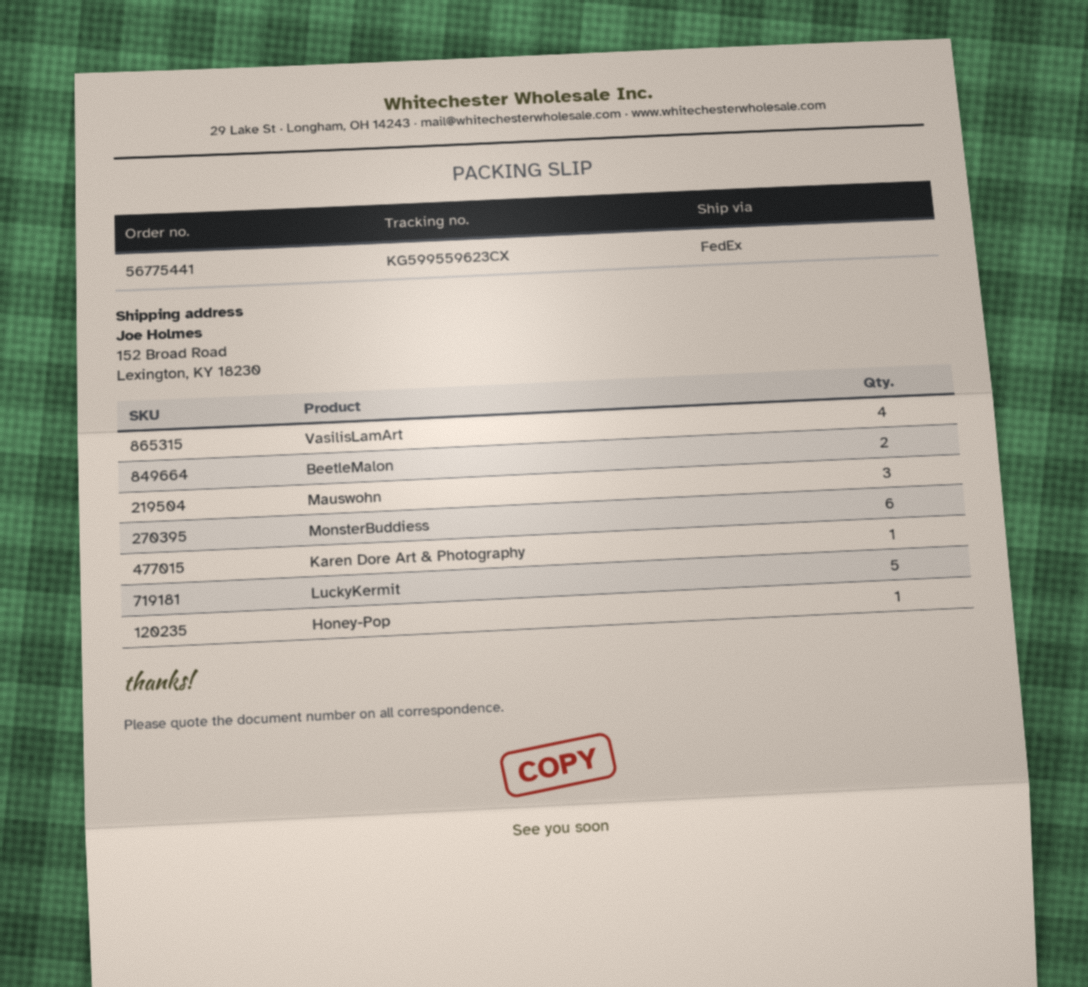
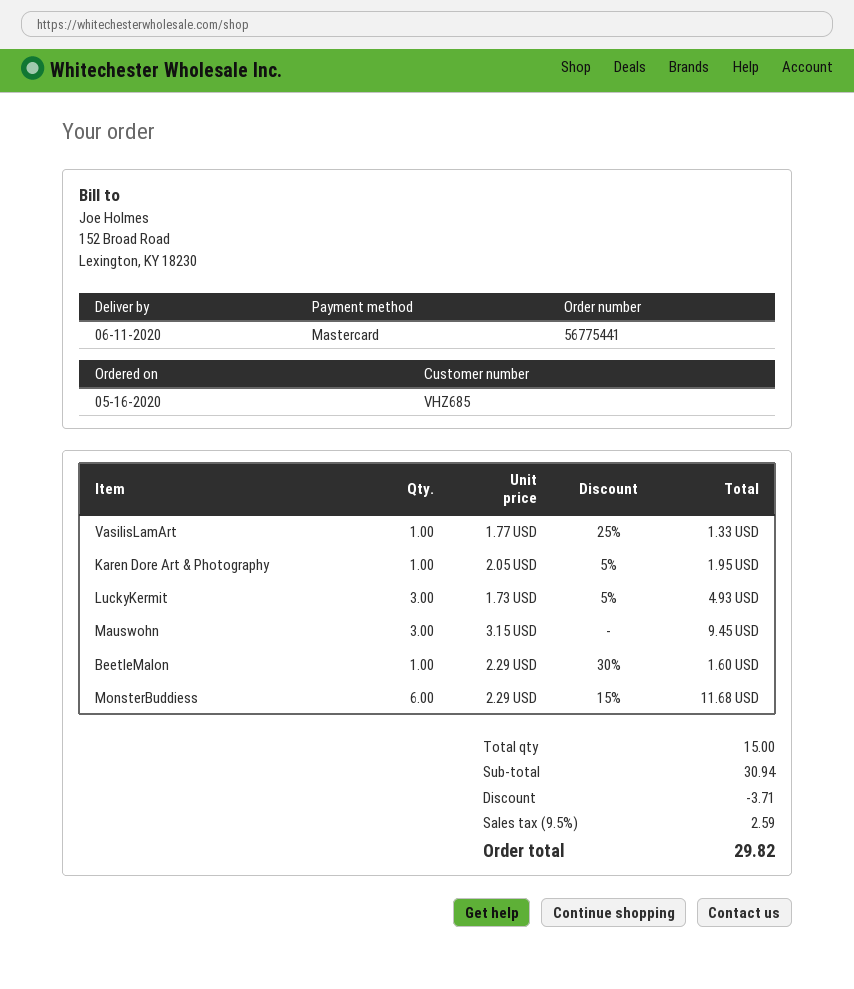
VasilisLamArt: 4 -> 1
BeetleMalon: 2 -> 1
LuckyKermit: 5 -> 3
Honey-Pop: 1 -> none

